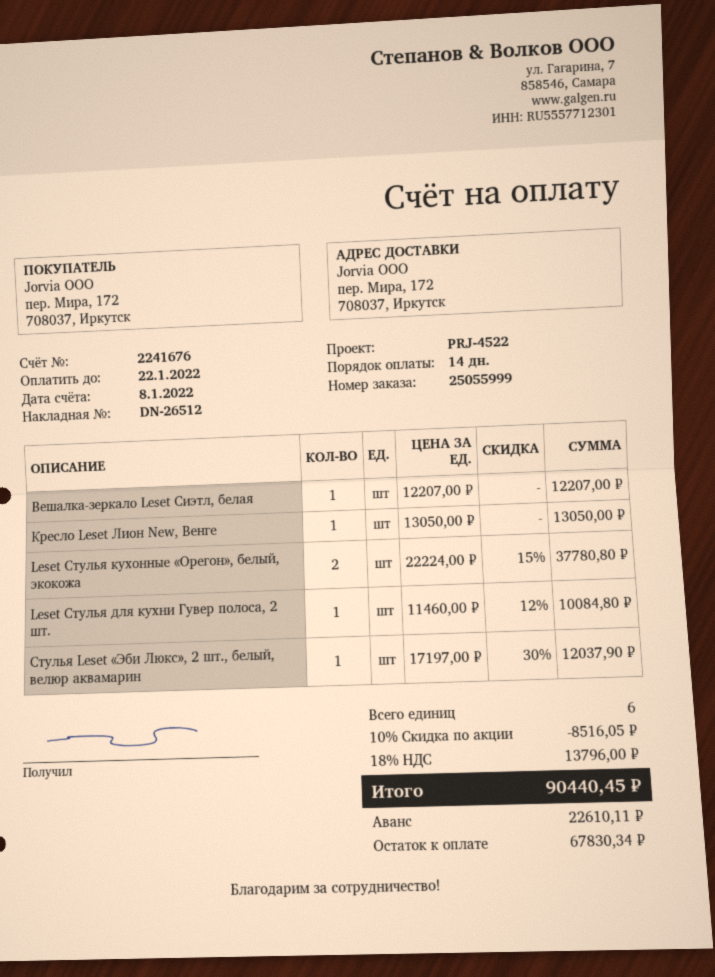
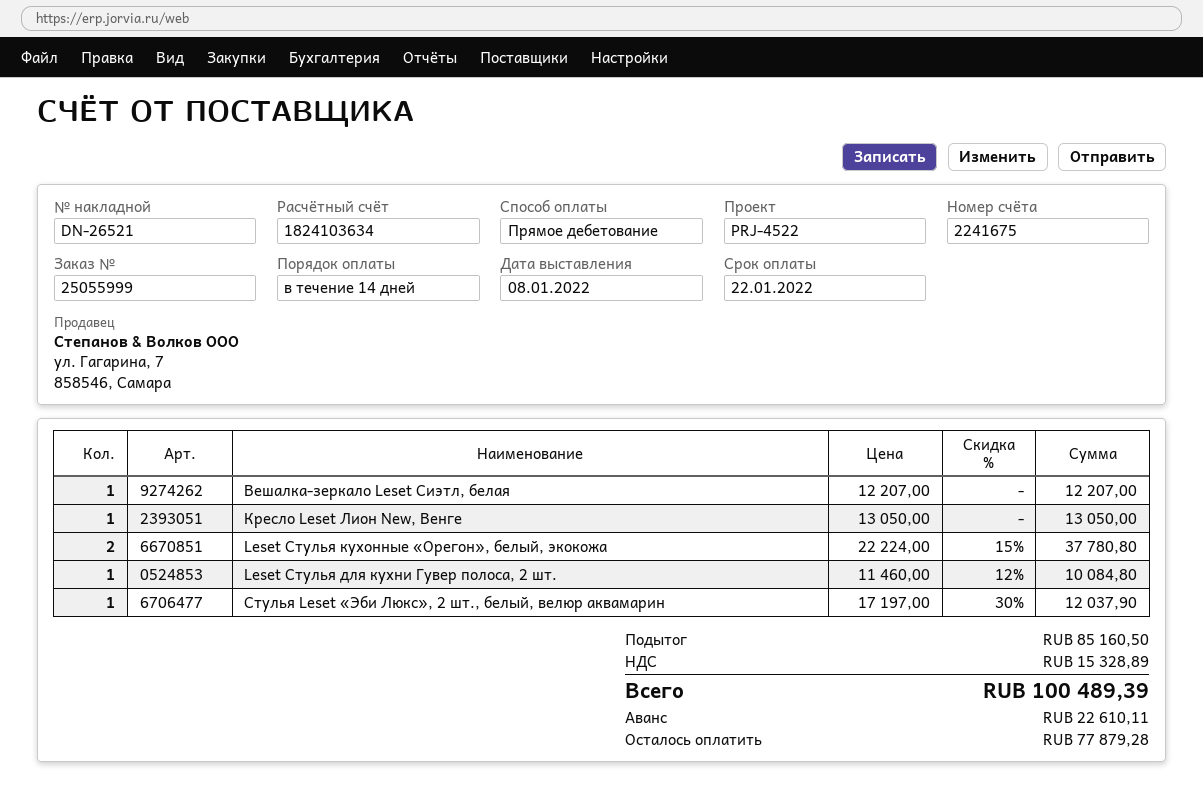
delivery note number: DN-26512 -> DN-26521
invoice number: 2241676 -> 2241675
discount: 10% = 8516.05 -> none
tax: 13796.00 -> 15328.89
total: 90440.45 -> 100489.39
balance: 67830.34 -> 77879.28

